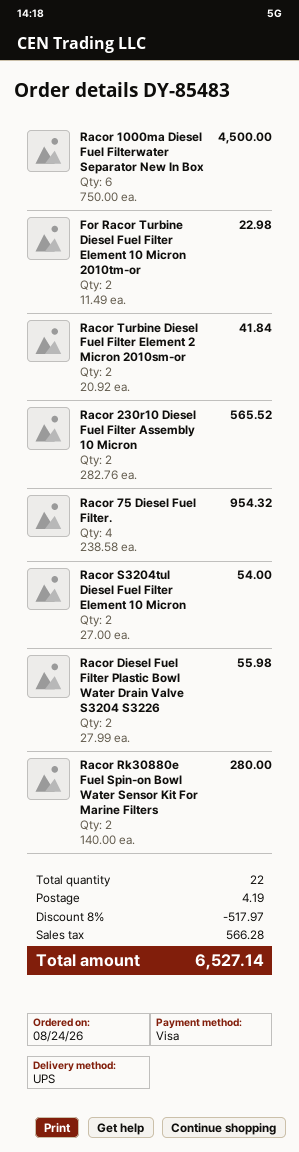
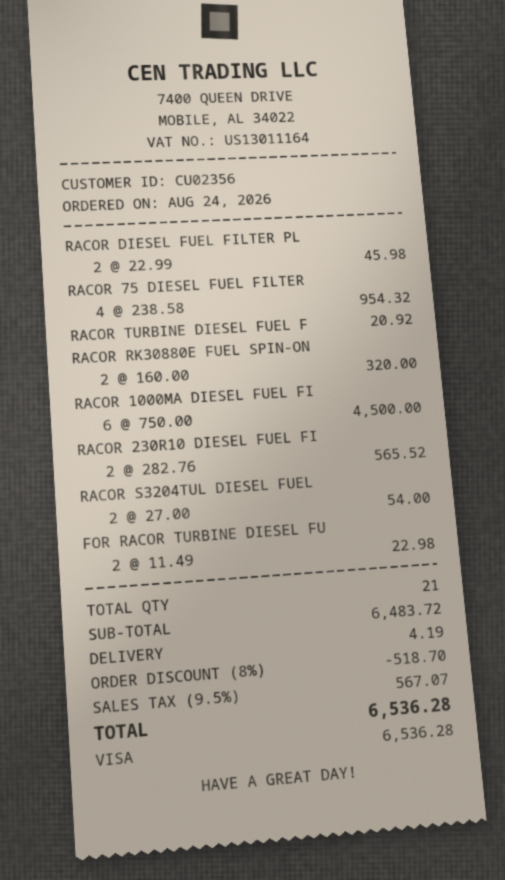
Racor Turbine Diesel Fuel Filter Element 2 Micron 2010sm-or: 2 x 20.92 = 41.84 -> 1 x 20.92 = 20.92
Racor Diesel Fuel Filter Plastic Bowl Water Drain Valve S3204 S3226: 2 x 27.99 = 55.98 -> 2 x 22.99 = 45.98
Racor Rk30880e Fuel Spin-on Bowl Water Sensor Kit For Marine Filters: 2 x 140.00 = 280.00 -> 2 x 160.00 = 320.00
total quantity: 22 -> 21
discount: 8% = 517.97 -> 8% = 518.70
tax: 566.28 -> 567.07
total: 6527.14 -> 6536.28

